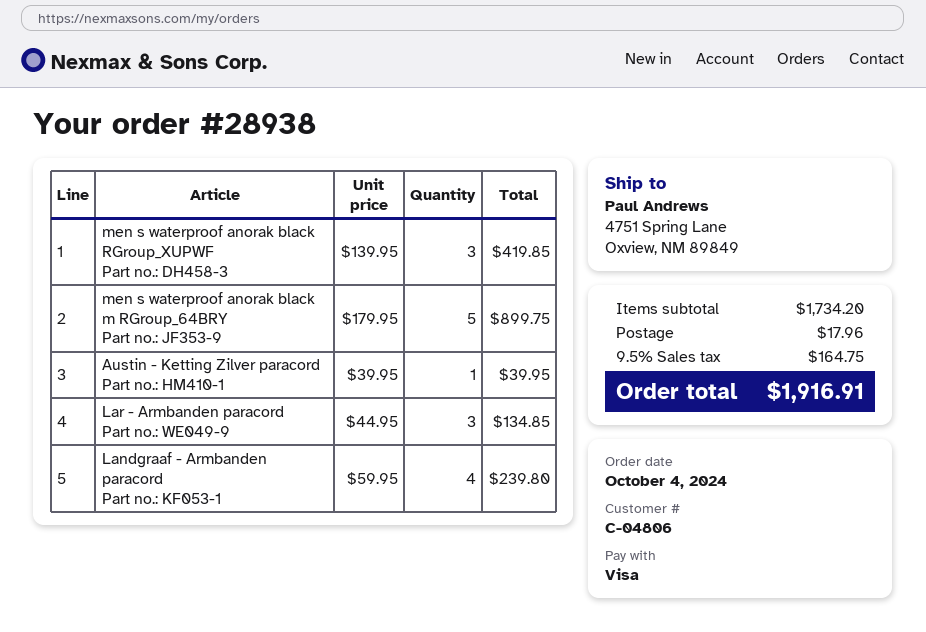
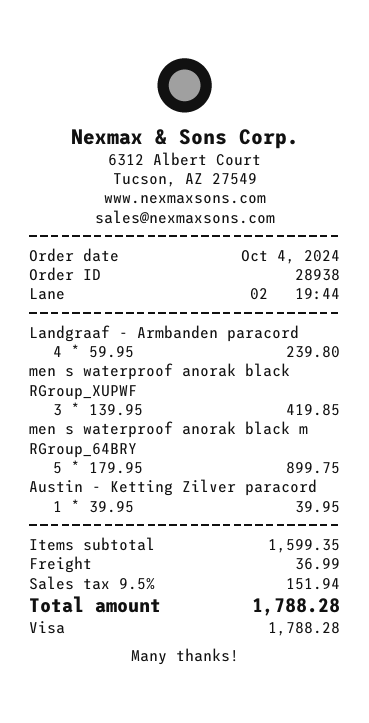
Lar - Armbanden paracord: 3 x 44.95 = 134.85 -> none
subtotal: 1734.20 -> 1599.35
shipping: 17.96 -> 36.99
tax: 9.5% = 164.75 -> 9.5% = 151.94
total: 1916.91 -> 1788.28

